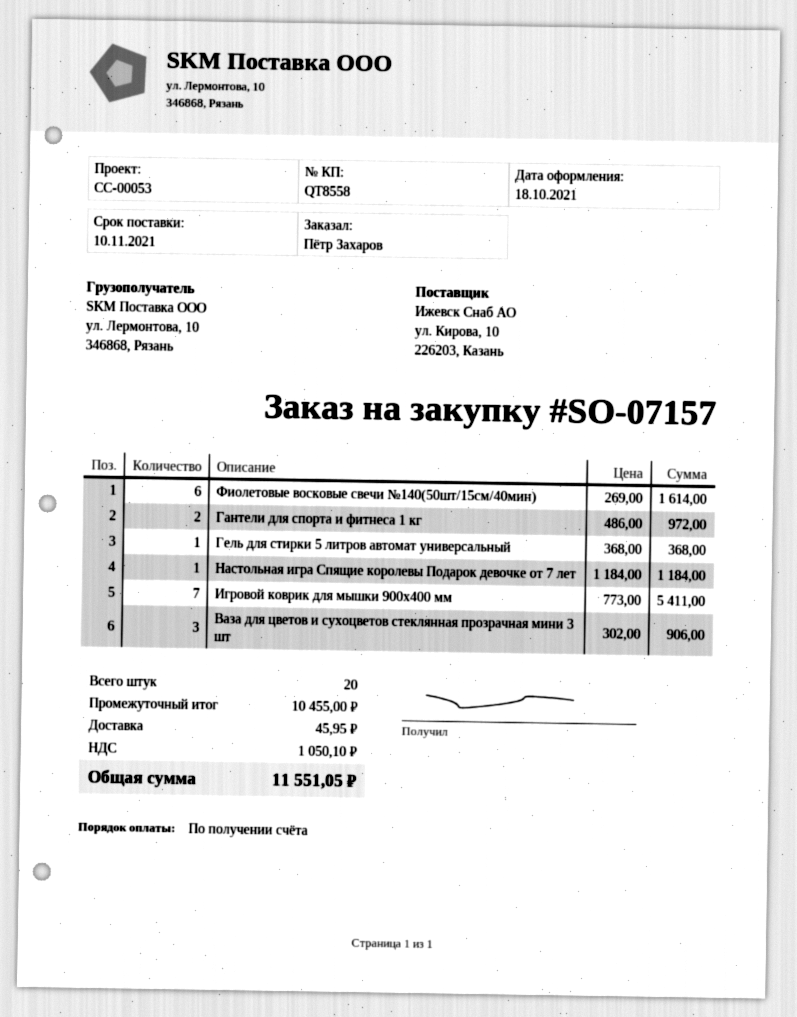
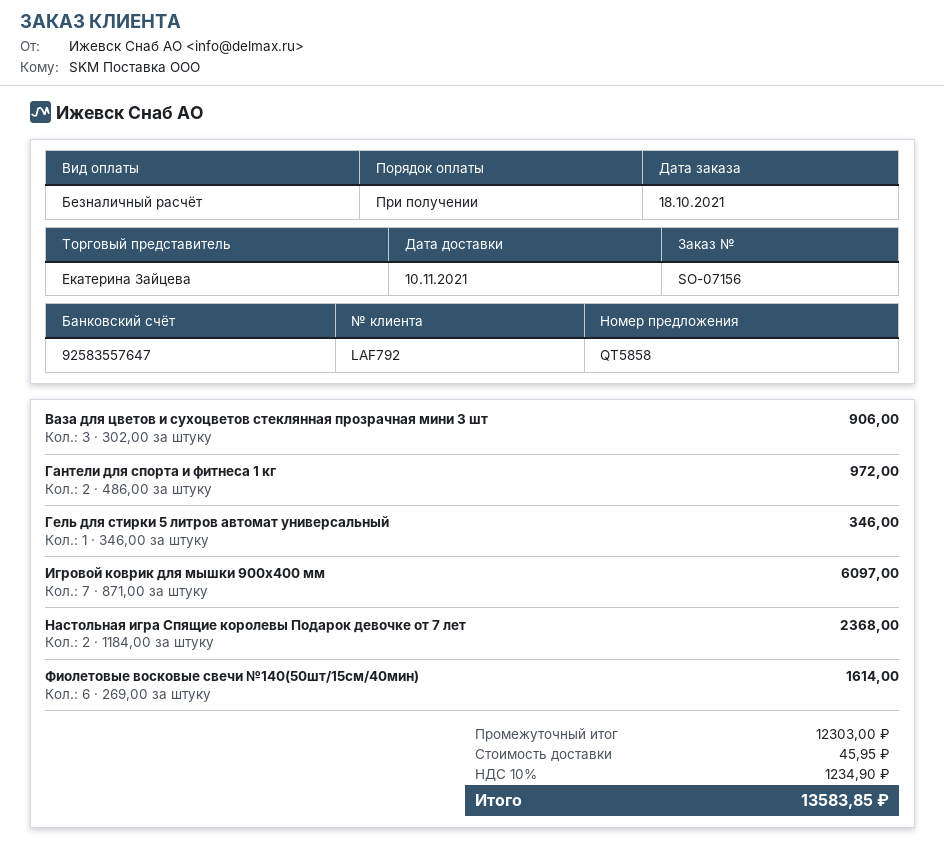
quote number: QT8558 -> QT5858
order number: SO-07157 -> SO-07156
Гель для стирки 5 литров автомат универсальный: 1 x 368.00 = 368.00 -> 1 x 346.00 = 346.00
Настольная игра Спящие королевы Подарок девочке от 7 лет: 1 x 1184.00 = 1184.00 -> 2 x 1184.00 = 2368.00
Игровой коврик для мышки 900х400 мм: 7 x 773.00 = 5411.00 -> 7 x 871.00 = 6097.00
subtotal: 10455.00 -> 12303.00
tax: 1050.10 -> 1234.90
total: 11551.05 -> 13583.85

